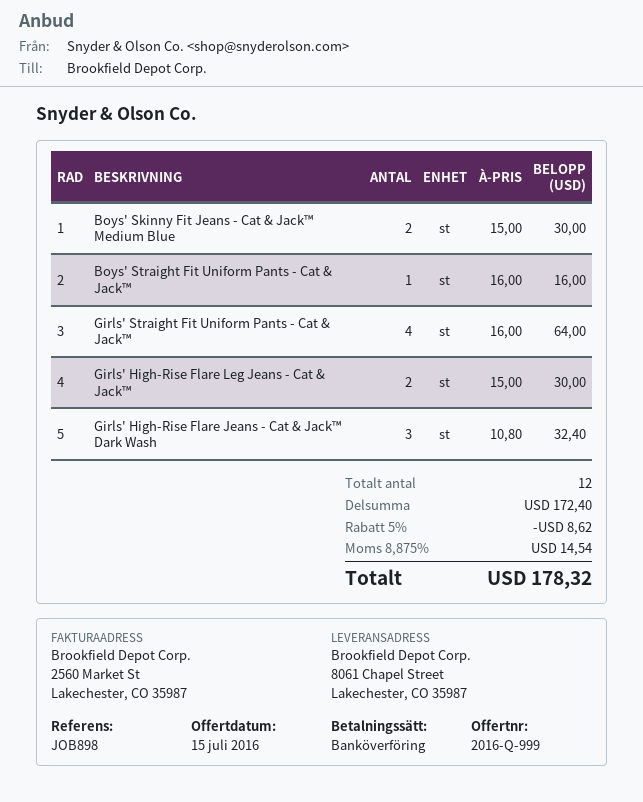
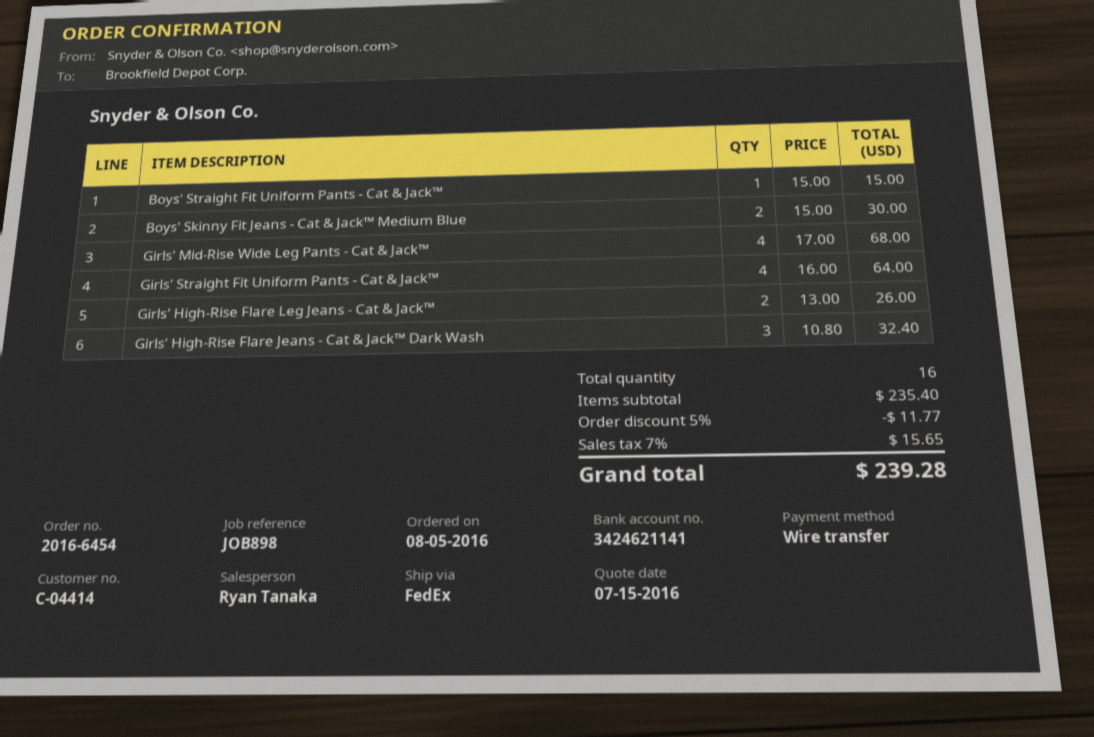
Boys' Straight Fit Uniform Pants - Cat & Jack™: 1 x 16.00 = 16.00 -> 1 x 15.00 = 15.00
Girls' High-Rise Flare Leg Jeans - Cat & Jack™: 2 x 15.00 = 30.00 -> 2 x 13.00 = 26.00
Girls' Mid-Rise Wide Leg Pants - Cat & Jack™: none -> 4 x 17.00 = 68.00
total quantity: 12 -> 16
subtotal: 172.40 -> 235.40
discount: 5% = 8.62 -> 5% = 11.77
tax: 8.875% = 14.54 -> 7% = 15.65
total: 178.32 -> 239.28

